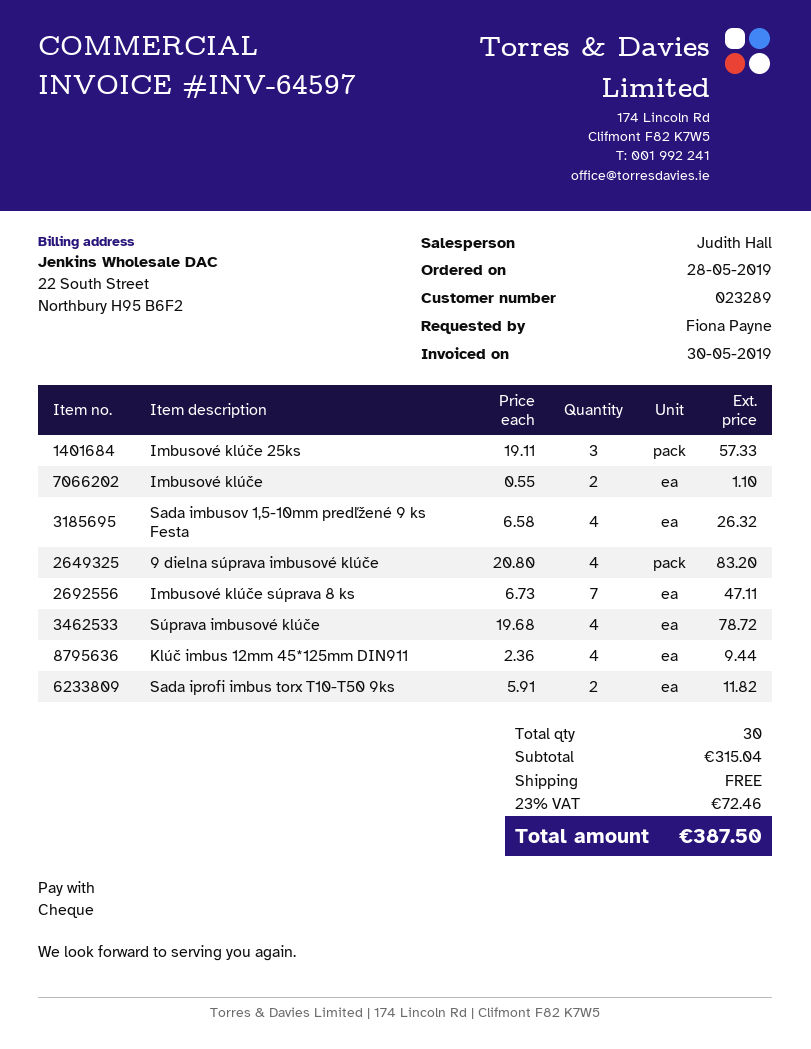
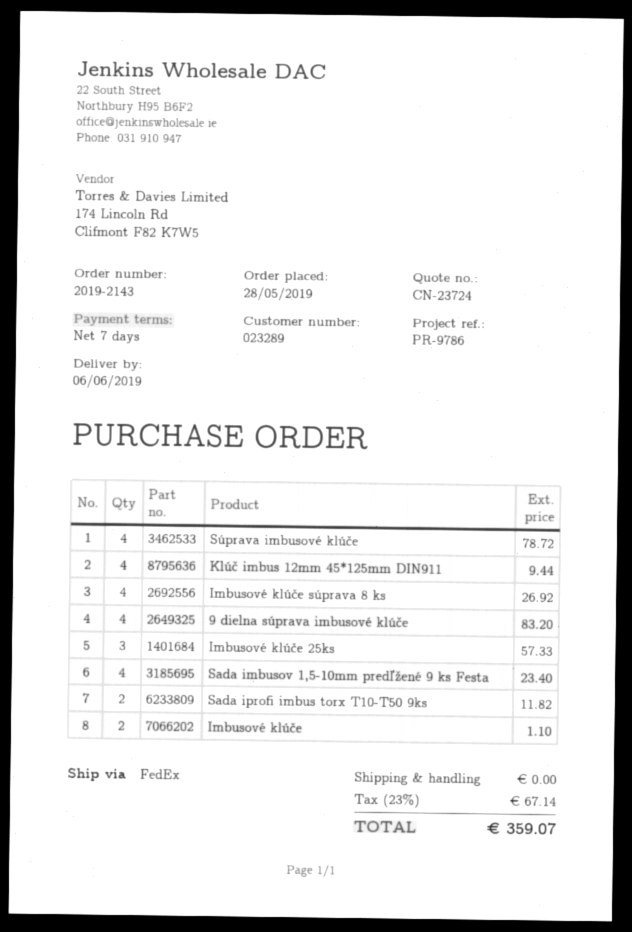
Sada imbusov 1,5-10mm predľžené 9 ks Festa: 4 for 26.32 -> 4 for 23.40
Imbusové klúče súprava 8 ks: 7 for 47.11 -> 4 for 26.92
tax: 23% = 72.46 -> 23% = 67.14
total: 387.50 -> 359.07

